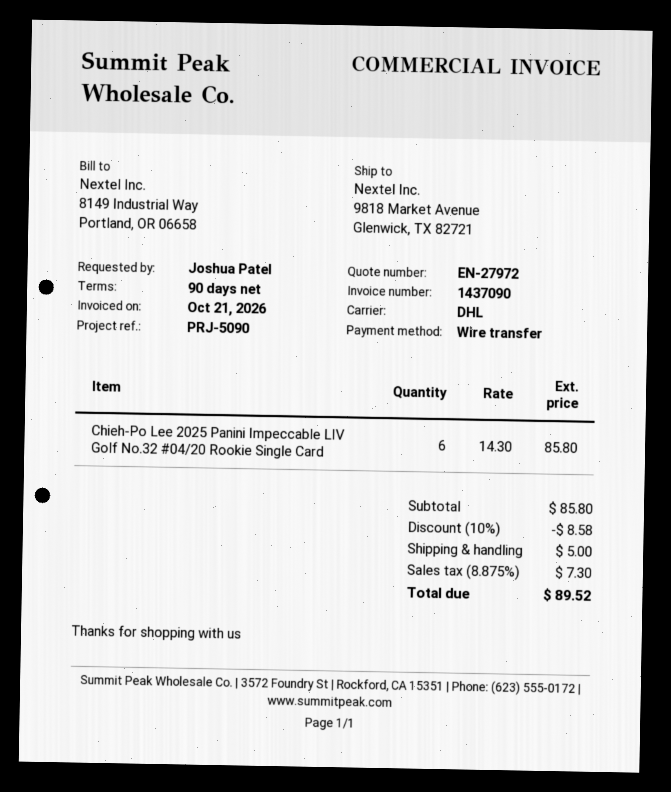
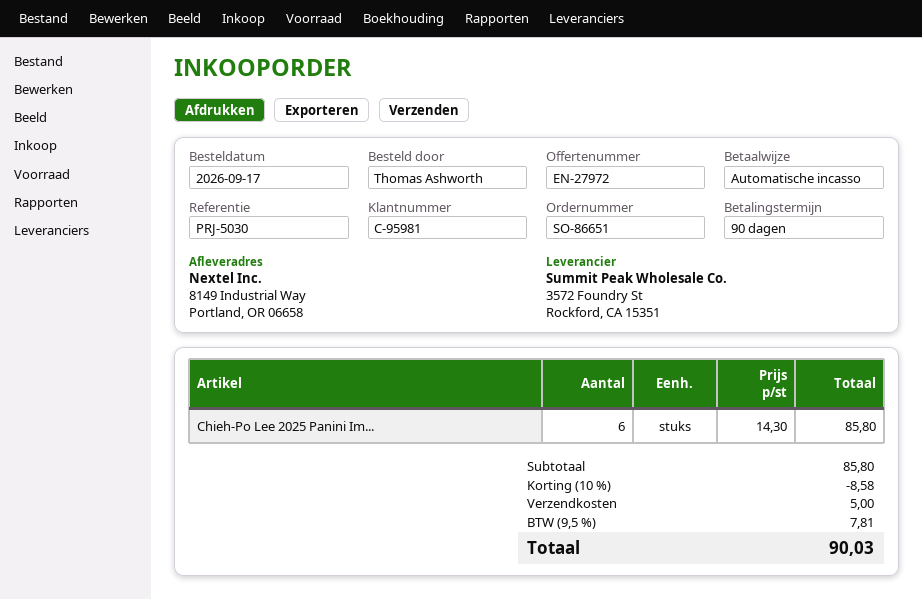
reference: PRJ-5090 -> PRJ-5030
ordered by: Joshua Patel -> Thomas Ashworth
payment method: bank transfer -> direct debit
ship to: 9818 Market Avenue, Glenwick, TX 82721 -> 8149 Industrial Way, Portland, OR 06658
tax: 8.875% = 7.30 -> 9.5% = 7.81
total: 89.52 -> 90.03

